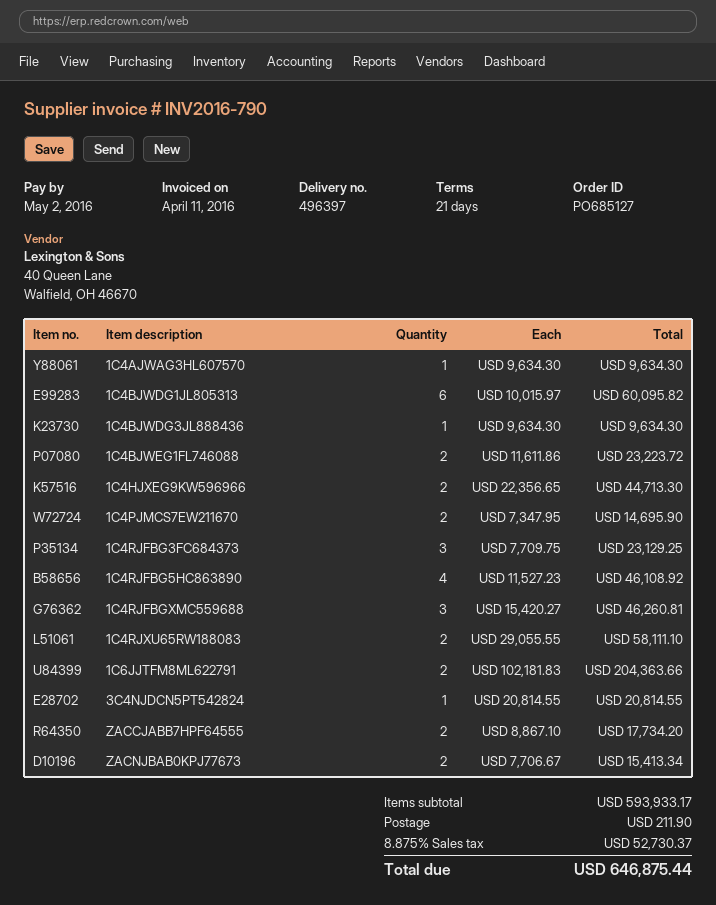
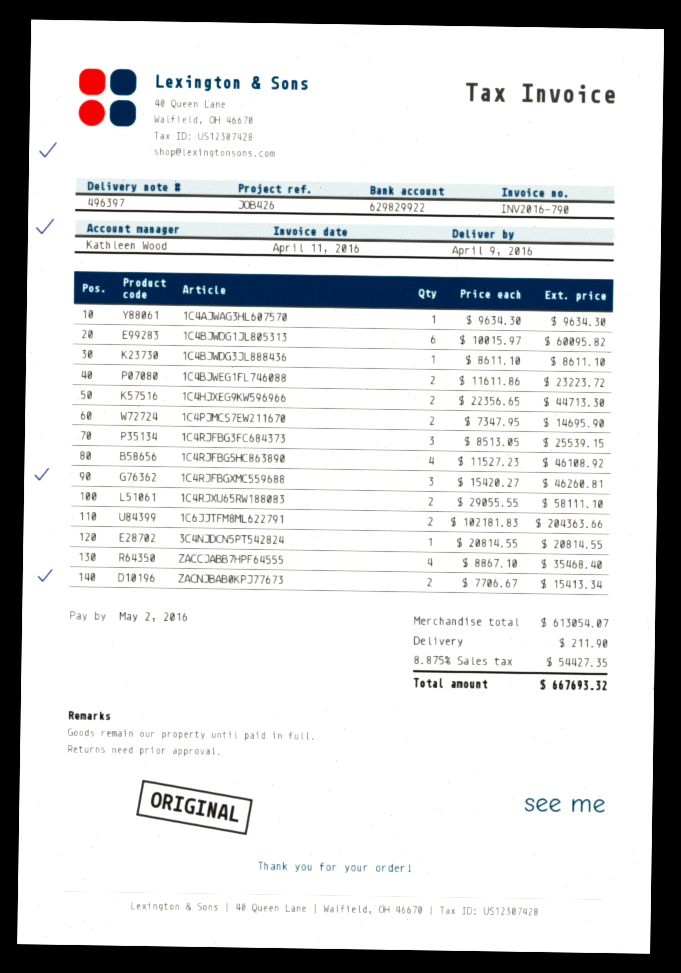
1C4BJWDG3JL888436: 1 x 9634.30 = 9634.30 -> 1 x 8611.10 = 8611.10
1C4RJFBG3FC684373: 3 x 7709.75 = 23129.25 -> 3 x 8513.05 = 25539.15
ZACCJABB7HPF64555: 2 x 8867.10 = 17734.20 -> 4 x 8867.10 = 35468.40
subtotal: 593933.17 -> 613054.07
tax: 8.875% = 52730.37 -> 8.875% = 54427.35
total: 646875.44 -> 667693.32

